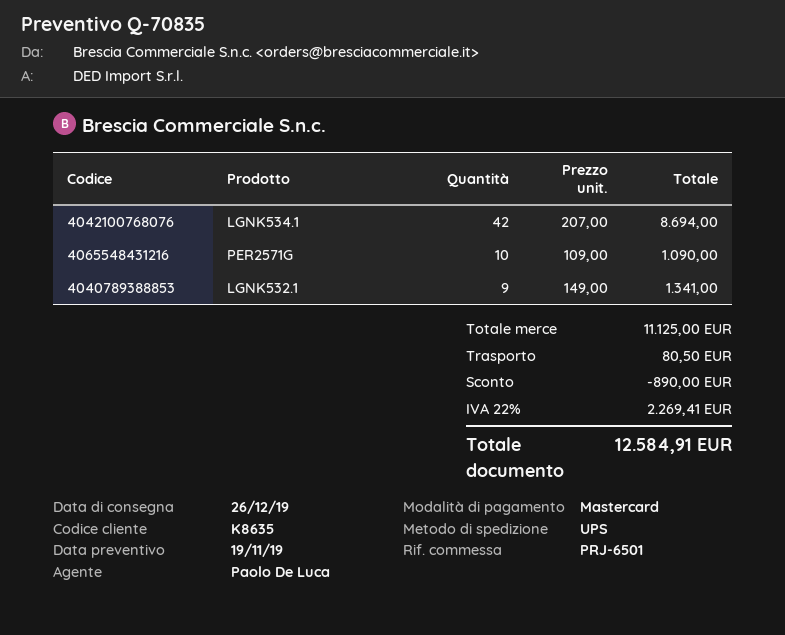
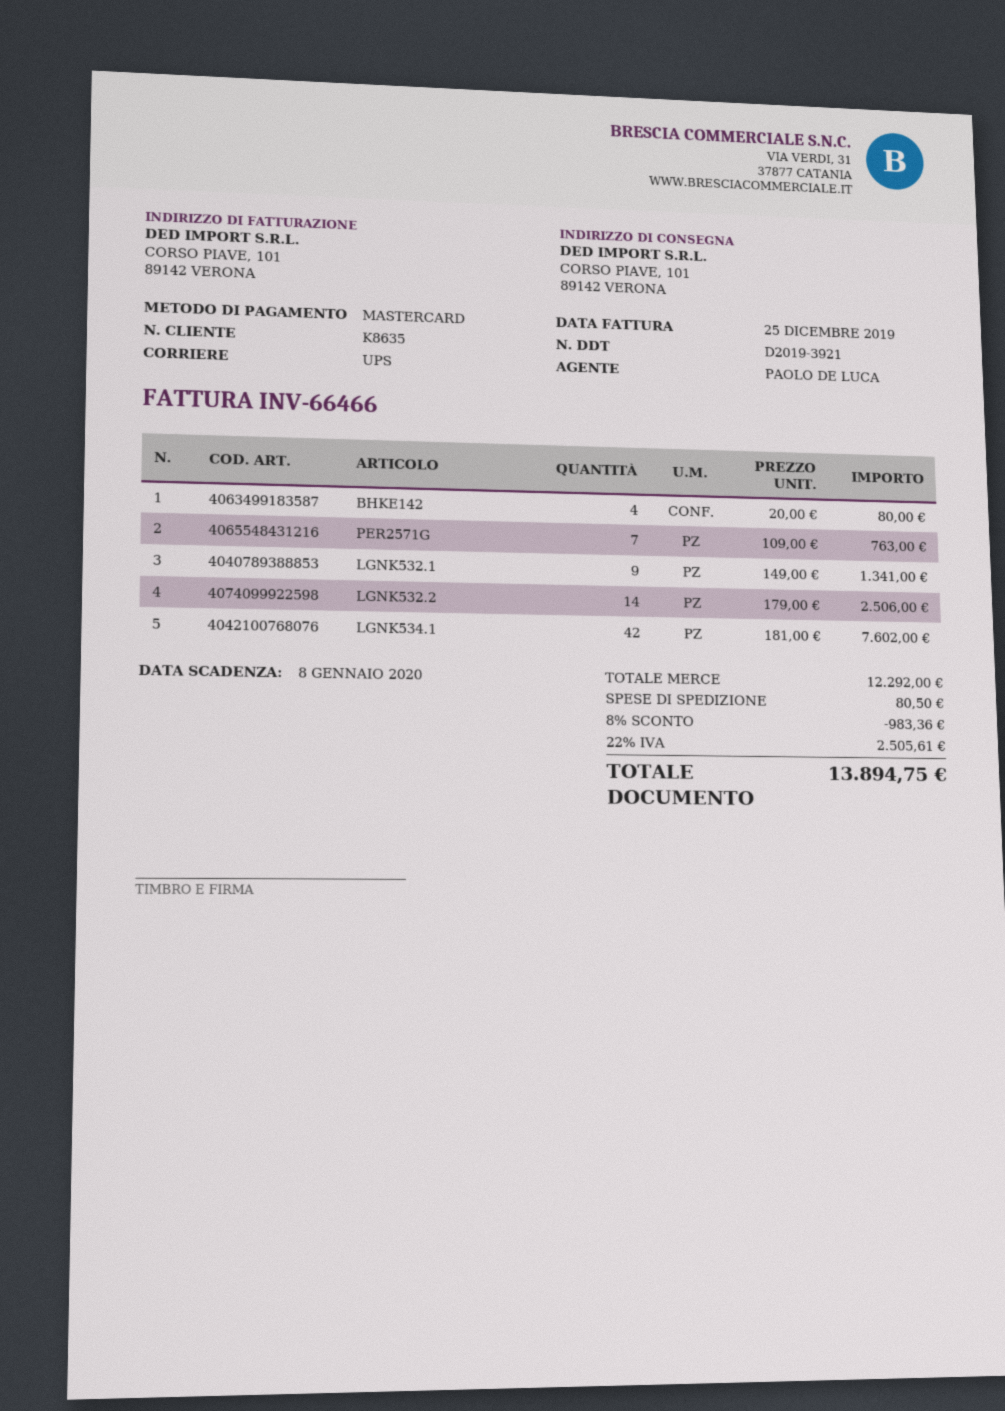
LGNK534.1: 42 x 207.00 = 8694.00 -> 42 x 181.00 = 7602.00
PER2571G: 10 x 109.00 = 1090.00 -> 7 x 109.00 = 763.00
BHKE142: none -> 4 x 20.00 = 80.00
LGNK532.2: none -> 14 x 179.00 = 2506.00
subtotal: 11125.00 -> 12292.00
discount: 890.00 -> 983.36
tax: 22% = 2269.41 -> 22% = 2505.61
total: 12584.91 -> 13894.75

